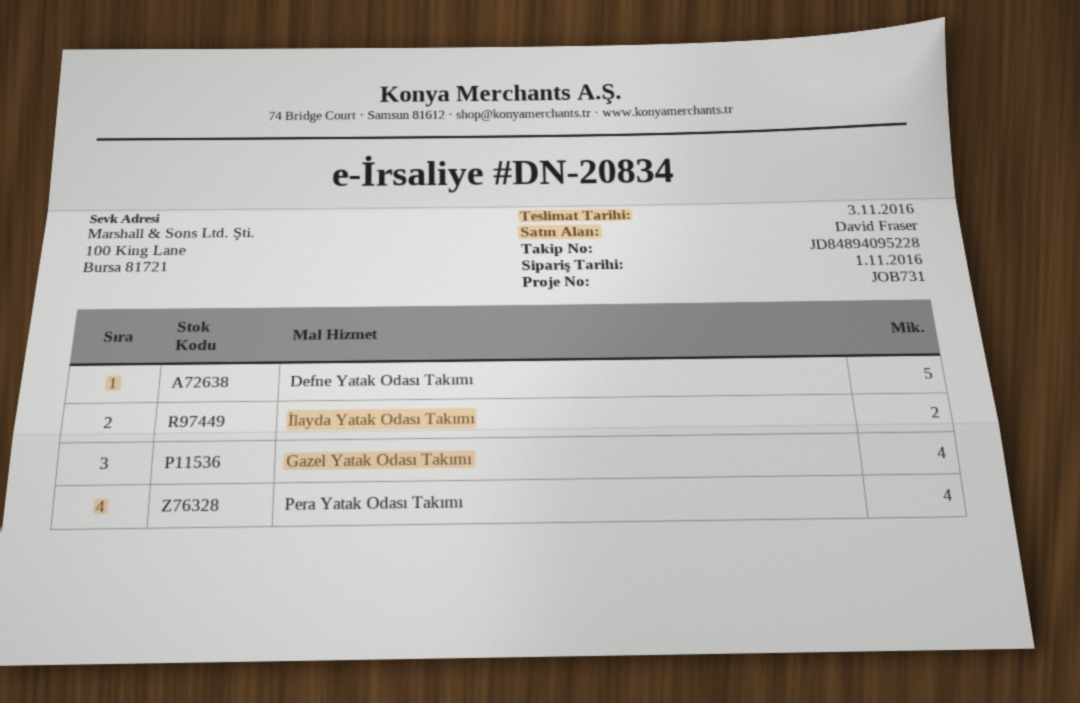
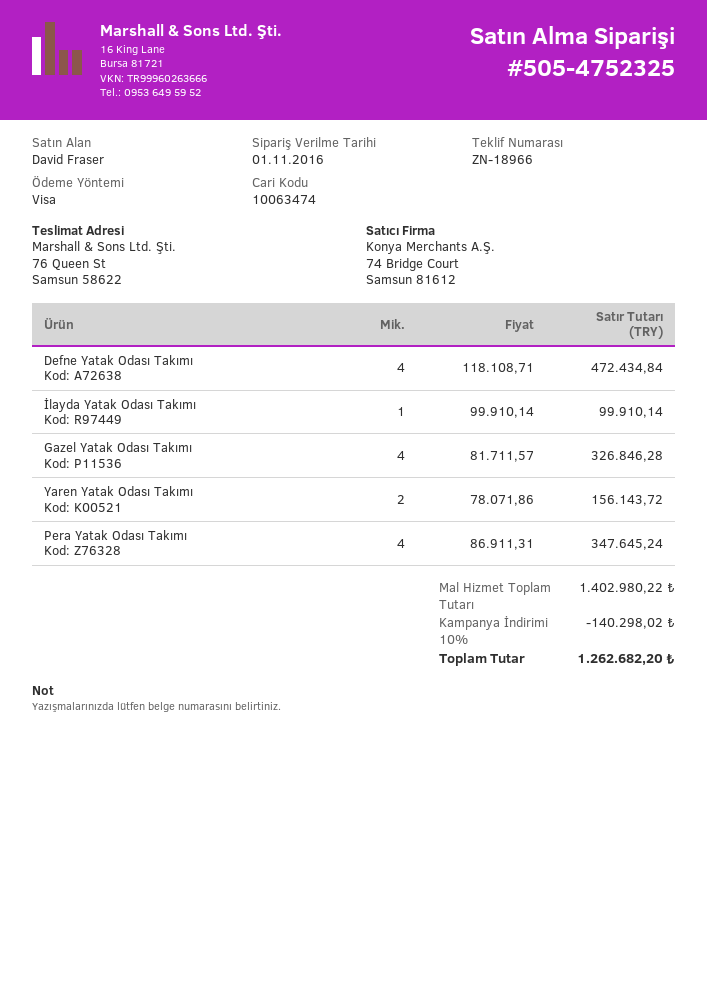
ship to: 100 King Lane, Bursa 81721 -> 76 Queen St, Samsun 58622
Defne Yatak Odası Takımı: 5 -> 4
İlayda Yatak Odası Takımı: 2 -> 1
Yaren Yatak Odası Takımı: none -> 2

